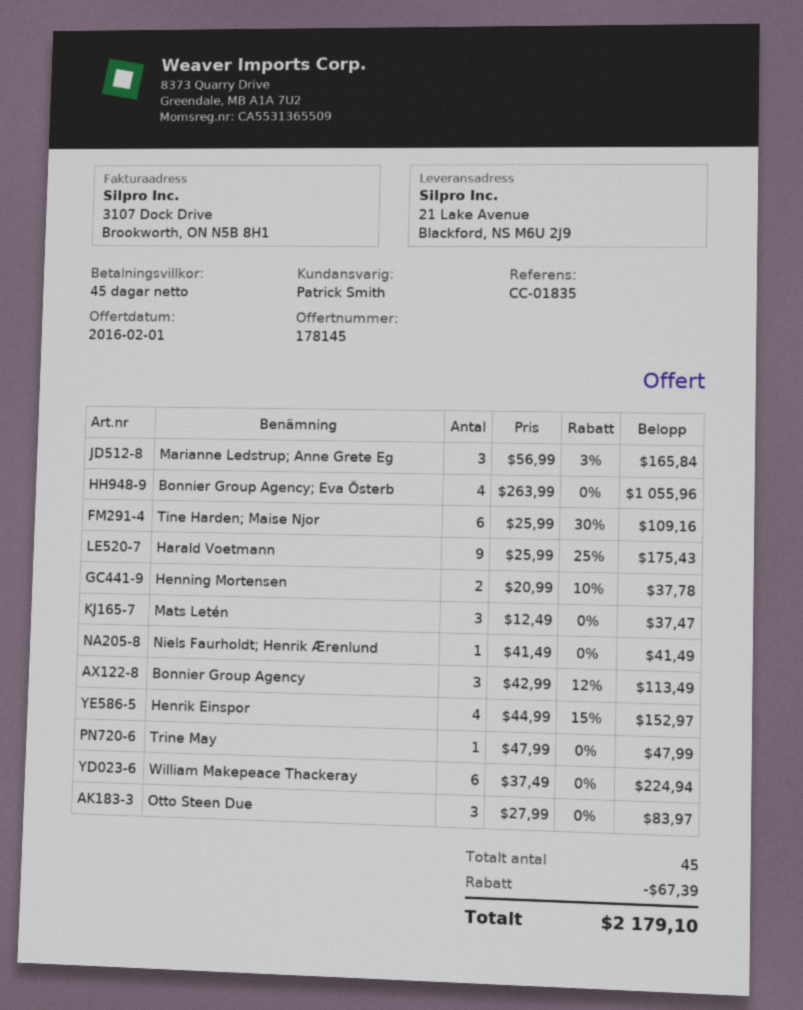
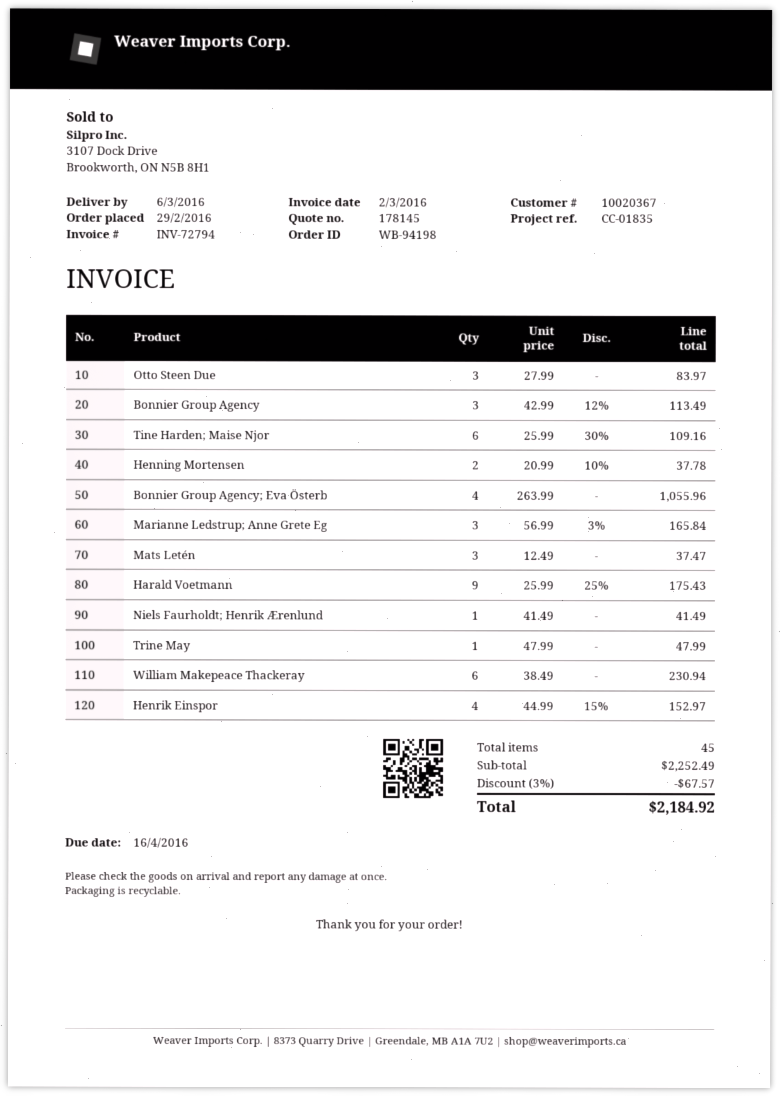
William Makepeace Thackeray: 6 x 37.49 = 224.94 -> 6 x 38.49 = 230.94
discount: 67.39 -> 67.57
total: 2179.10 -> 2184.92

